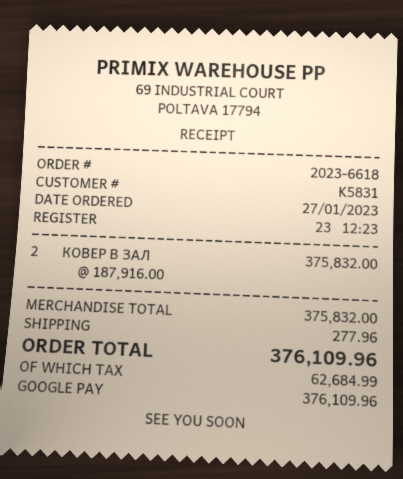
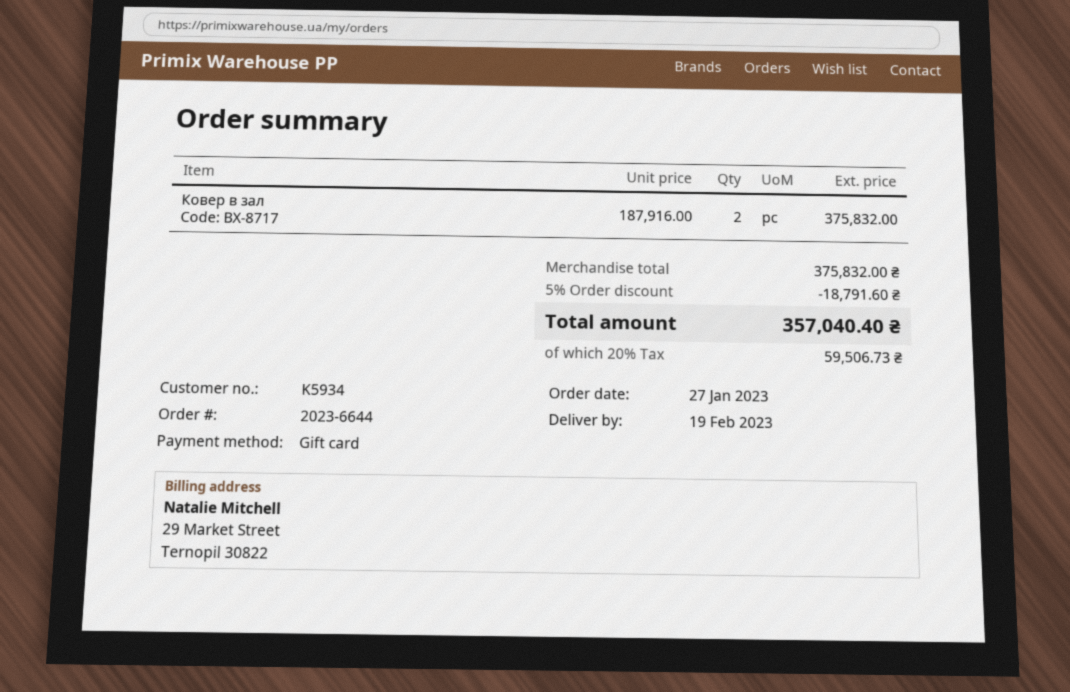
order number: 2023-6618 -> 2023-6644
customer number: K5831 -> K5934
payment method: Google Pay -> gift card
discount: none -> 5% = 18791.60
shipping: 277.96 -> none
tax: 62684.99 -> 59506.73
total: 376109.96 -> 357040.40

